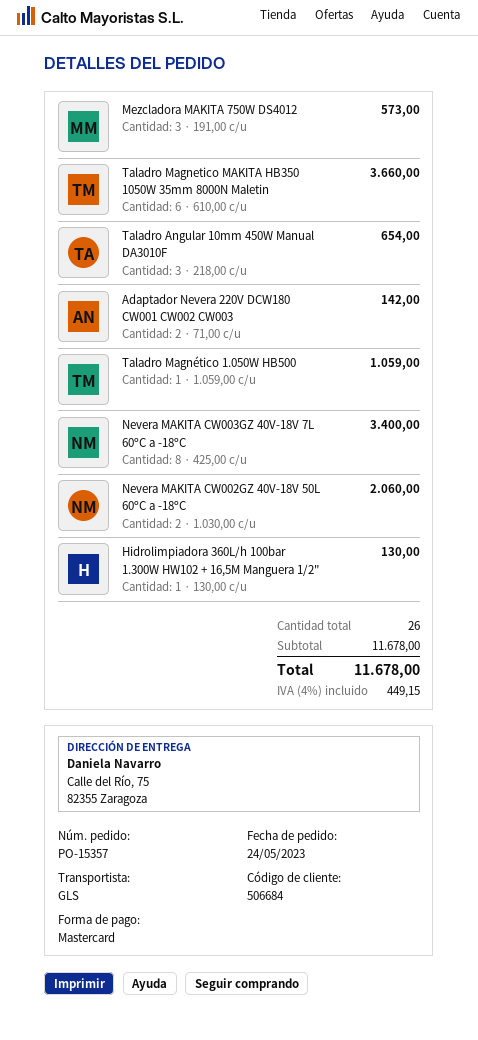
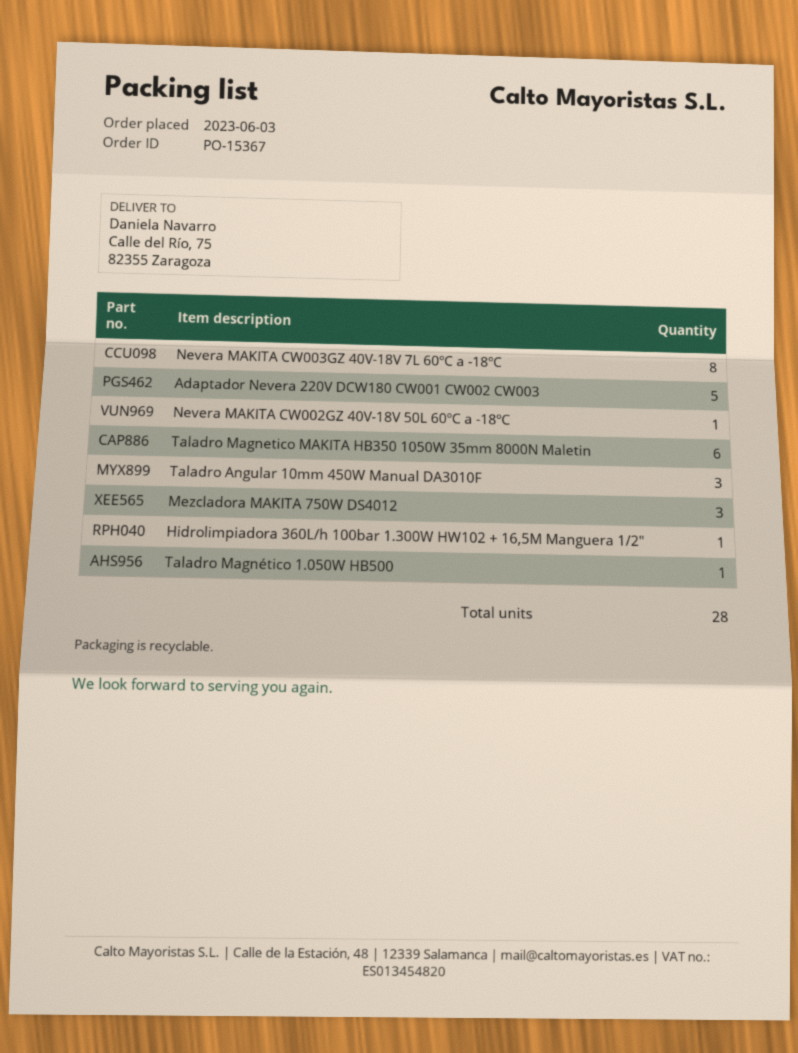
order number: PO-15357 -> PO-15367
order date: 2023-05-24 -> 2023-06-03
Adaptador Nevera 220V DCW180 CW001 CW002 CW003: 2 -> 5
Nevera MAKITA CW002GZ 40V-18V 50L 60ºC a -18ºC: 2 -> 1
total quantity: 26 -> 28

